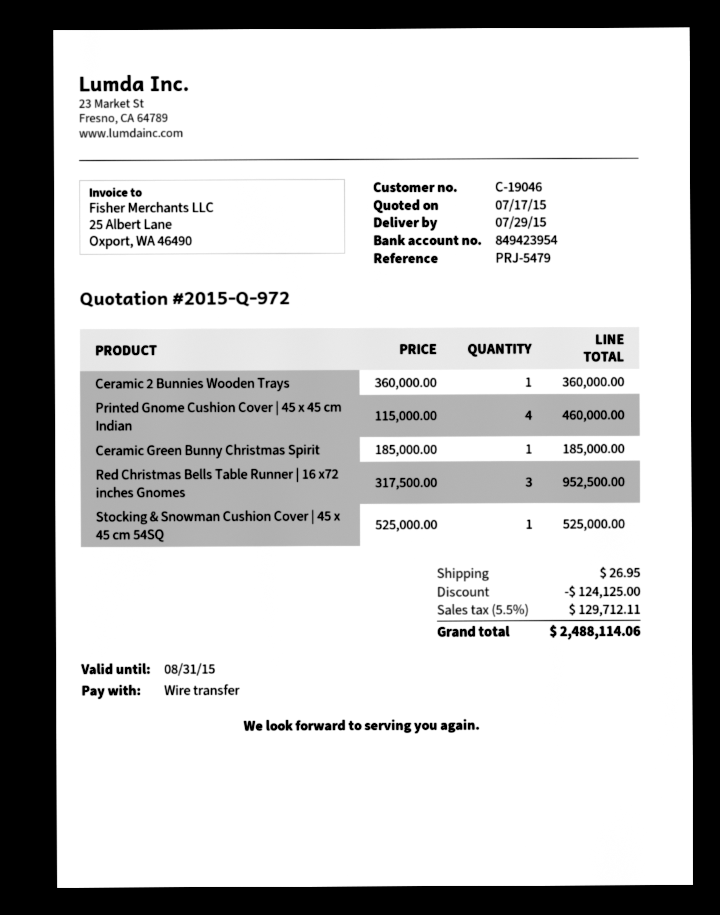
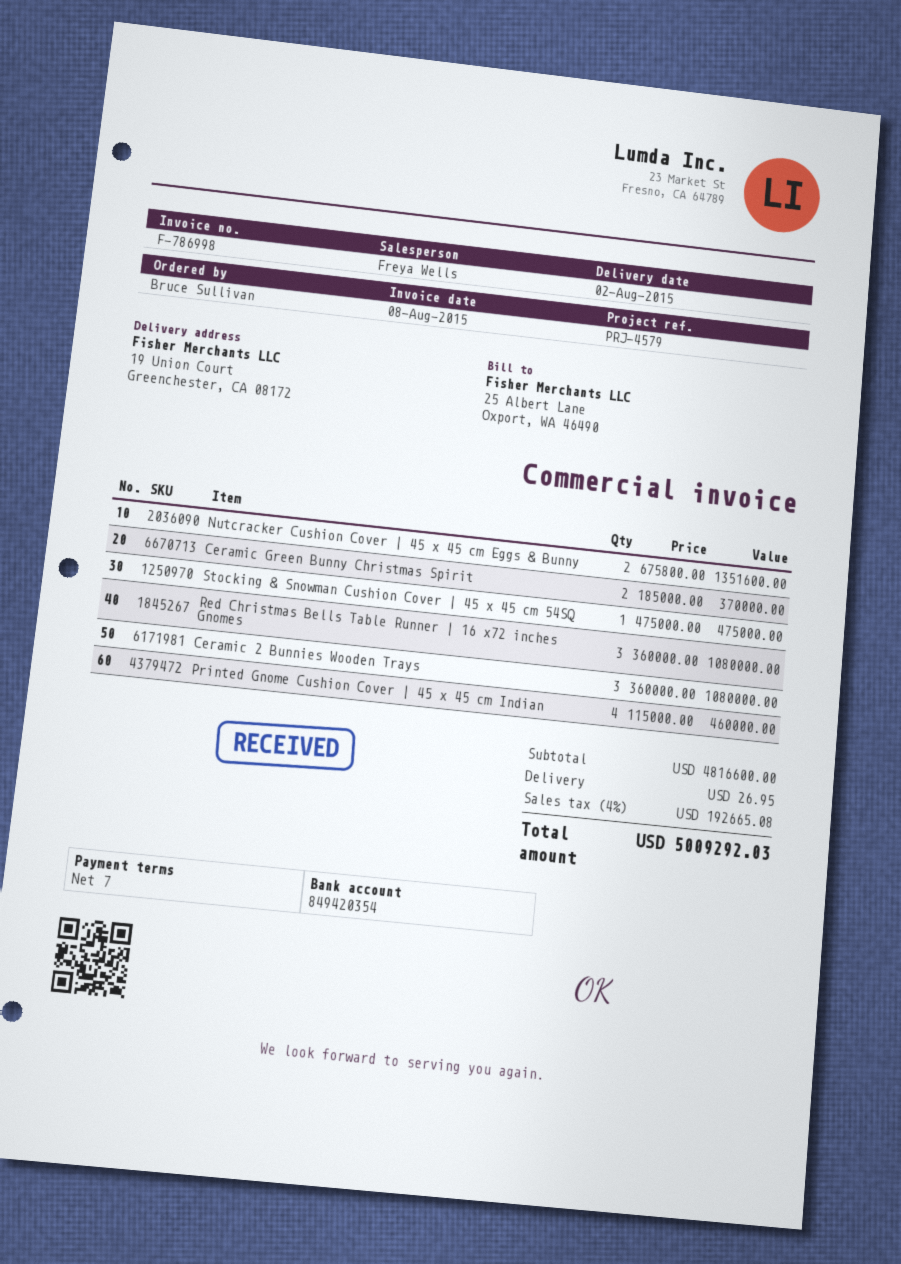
delivery date: 2015-07-29 -> 2015-08-02
reference: PRJ-5479 -> PRJ-4579
bank account: 849423954 -> 849420354
Ceramic 2 Bunnies Wooden Trays: 1 x 360000.00 = 360000.00 -> 3 x 360000.00 = 1080000.00
Ceramic Green Bunny Christmas Spirit: 1 x 185000.00 = 185000.00 -> 2 x 185000.00 = 370000.00
Red Christmas Bells Table Runner | 16 x72 inches Gnomes: 3 x 317500.00 = 952500.00 -> 3 x 360000.00 = 1080000.00
Stocking & Snowman Cushion Cover | 45 x 45 cm 54SQ: 1 x 525000.00 = 525000.00 -> 1 x 475000.00 = 475000.00
Nutcracker Cushion Cover | 45 x 45 cm Eggs & Bunny: none -> 2 x 675800.00 = 1351600.00
discount: 124125.00 -> none
tax: 5.5% = 129712.11 -> 4% = 192665.08
total: 2488114.06 -> 5009292.03

